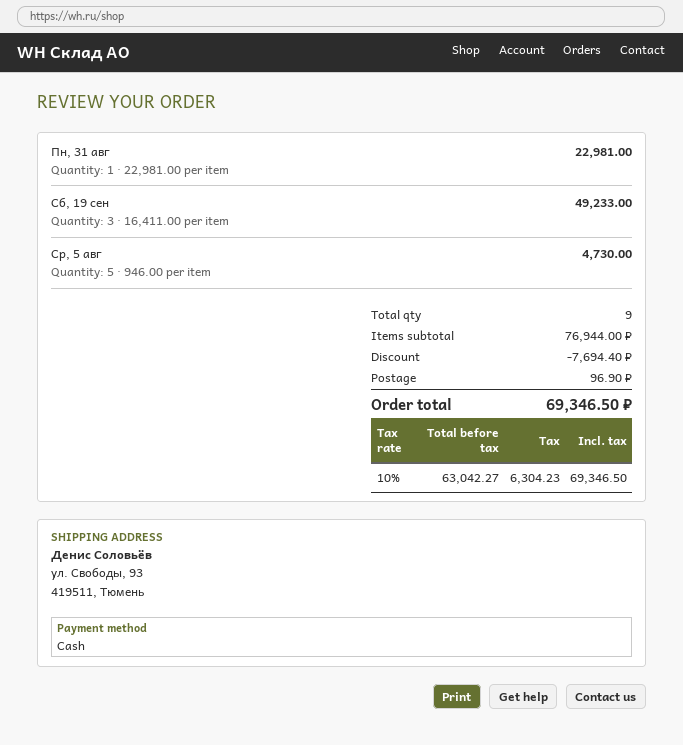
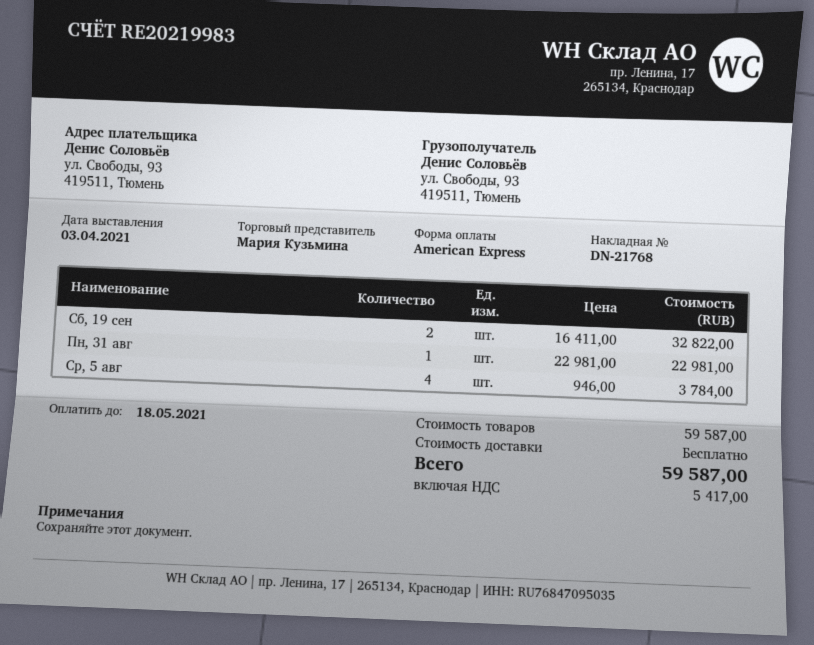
payment method: cash -> American Express
Сб, 19 сен: 3 x 16411.00 = 49233.00 -> 2 x 16411.00 = 32822.00
Ср, 5 авг: 5 x 946.00 = 4730.00 -> 4 x 946.00 = 3784.00
subtotal: 76944.00 -> 59587.00
discount: 7694.40 -> none
shipping: 96.90 -> 0.00
tax: 6304.23 -> 5417.00
total: 69346.50 -> 59587.00

